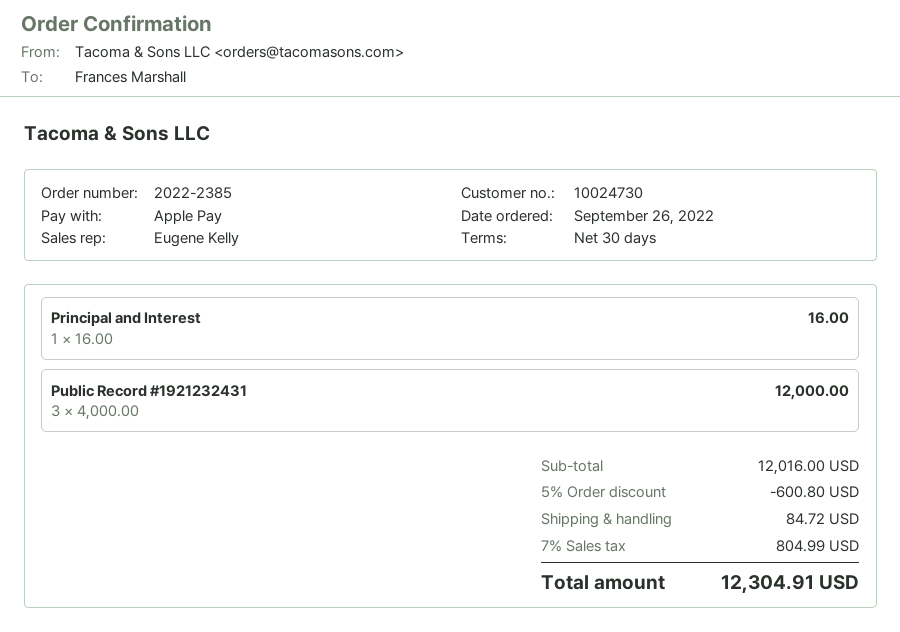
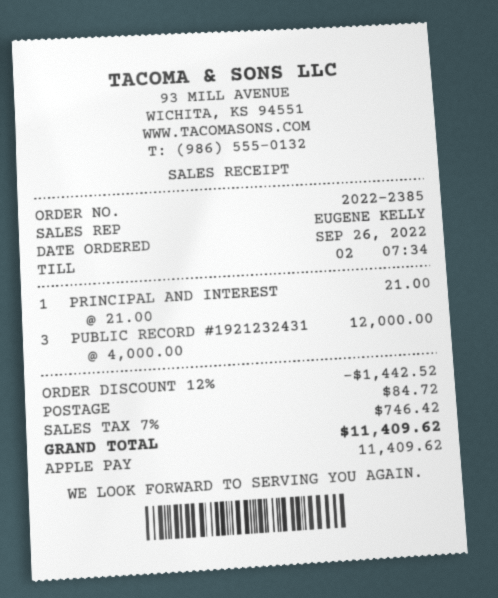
Principal and Interest: 1 x 16.00 = 16.00 -> 1 x 21.00 = 21.00
discount: 5% = 600.80 -> 12% = 1442.52
tax: 7% = 804.99 -> 7% = 746.42
total: 12304.91 -> 11409.62

